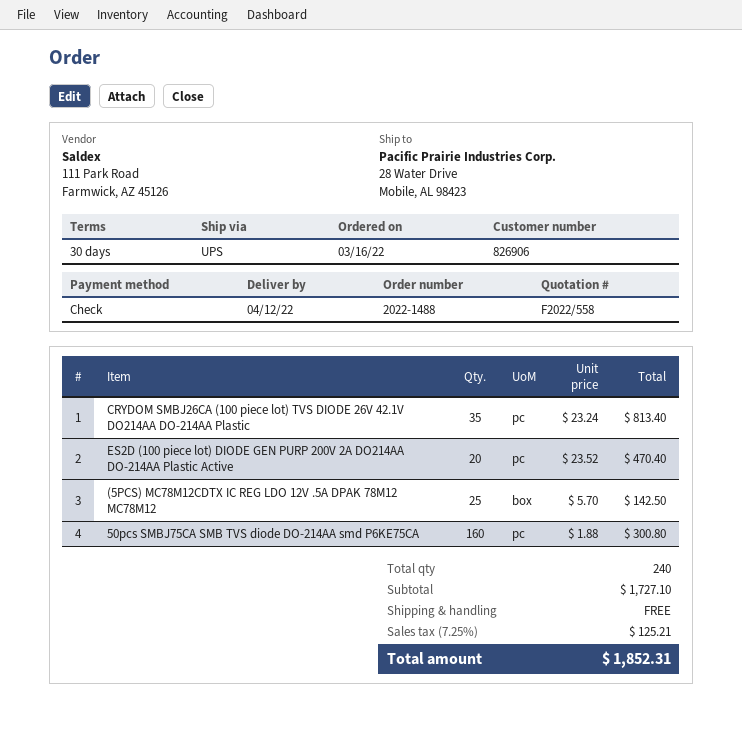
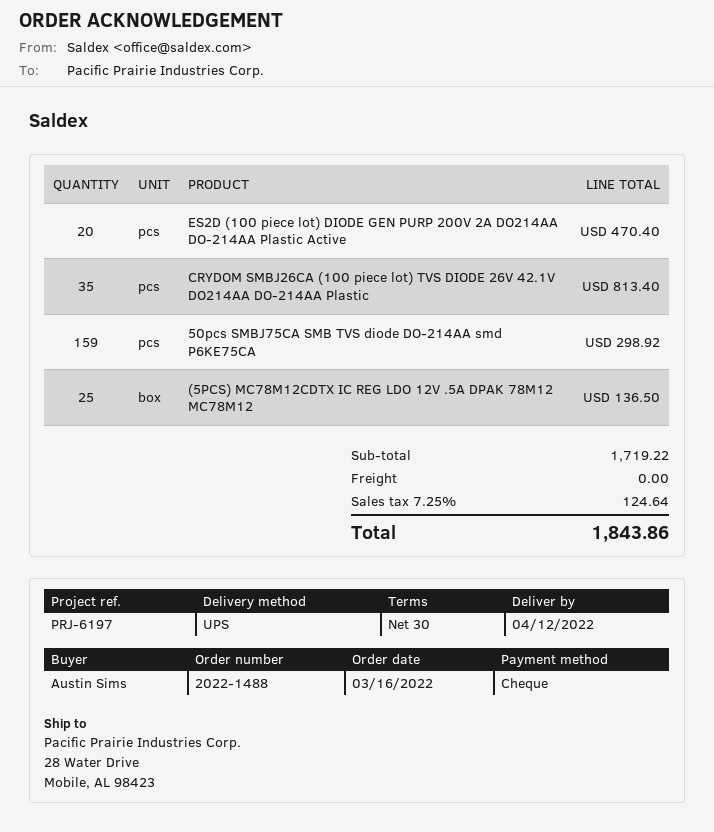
(5PCS) MC78M12CDTX IC REG LDO 12V .5A DPAK 78M12 MC78M12: 25 for 142.50 -> 25 for 136.50
50pcs SMBJ75CA SMB TVS diode DO-214AA smd P6KE75CA: 160 for 300.80 -> 159 for 298.92
subtotal: 1727.10 -> 1719.22
tax: 7.25% = 125.21 -> 7.25% = 124.64
total: 1852.31 -> 1843.86

